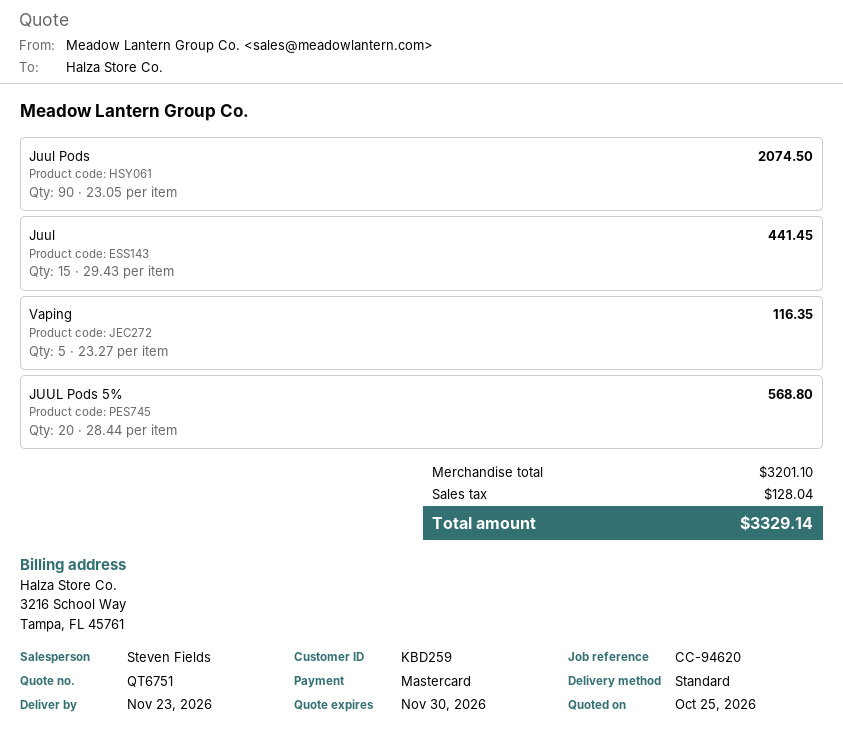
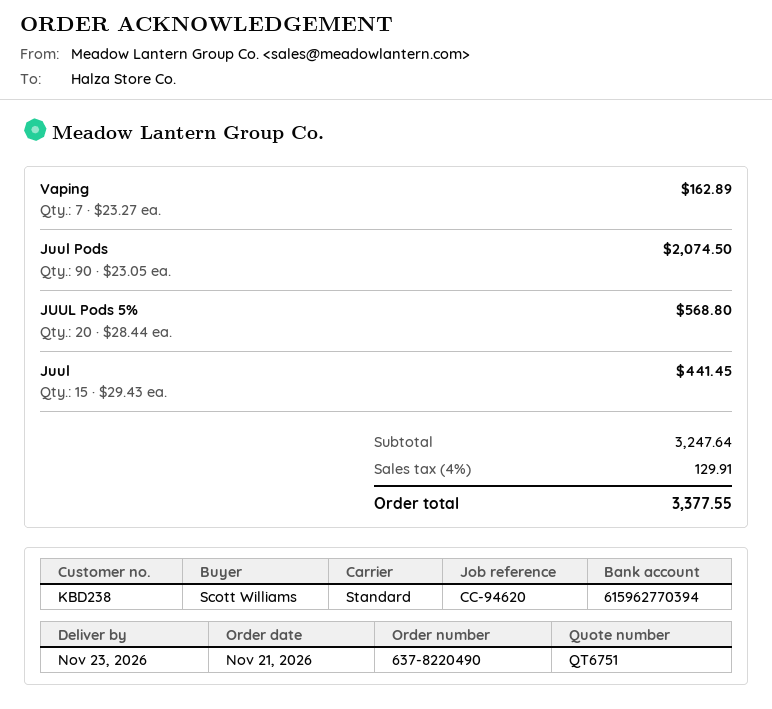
customer number: KBD259 -> KBD238
Vaping: 5 x 23.27 = 116.35 -> 7 x 23.27 = 162.89
subtotal: 3201.10 -> 3247.64
tax: 128.04 -> 129.91
total: 3329.14 -> 3377.55

